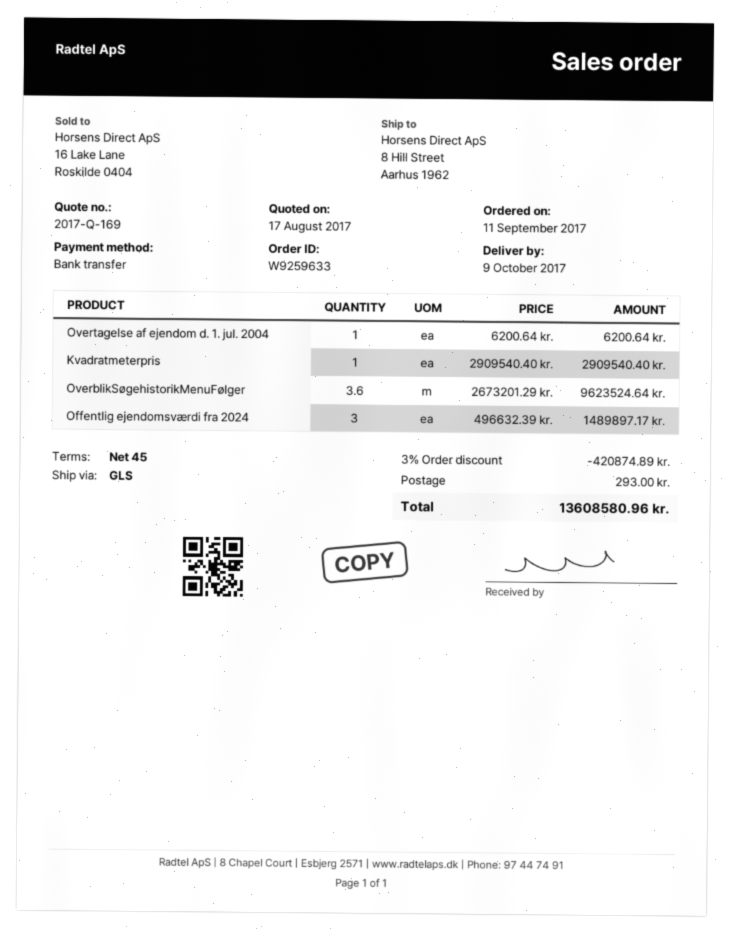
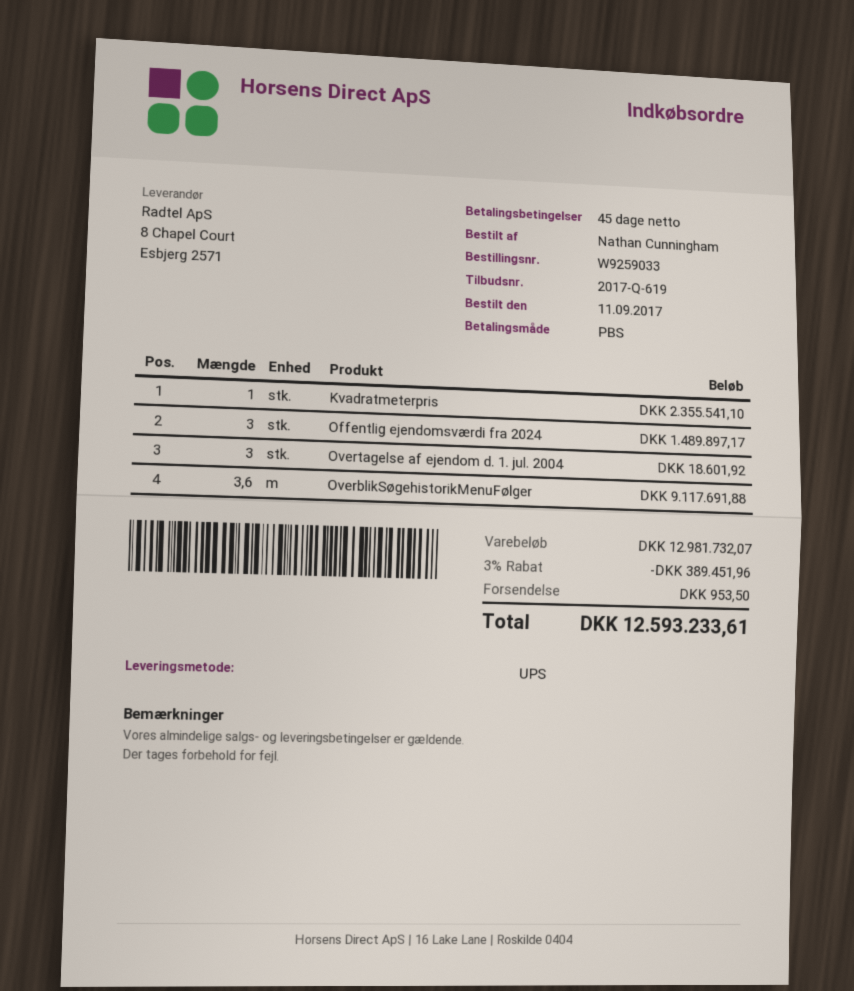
quote number: 2017-Q-169 -> 2017-Q-619
order number: W9259633 -> W9259033
payment method: bank transfer -> direct debit
shipping method: GLS -> UPS
Overtagelse af ejendom d. 1. jul. 2004: 1 for 6200.64 -> 3 for 18601.92
Kvadratmeterpris: 1 for 2909540.40 -> 1 for 2355541.10
OverblikSøgehistorikMenuFølger: 3.6 for 9623524.64 -> 3.6 for 9117691.88
discount: 3% = 420874.89 -> 3% = 389451.96
shipping: 293.00 -> 953.50
total: 13608580.96 -> 12593233.61

